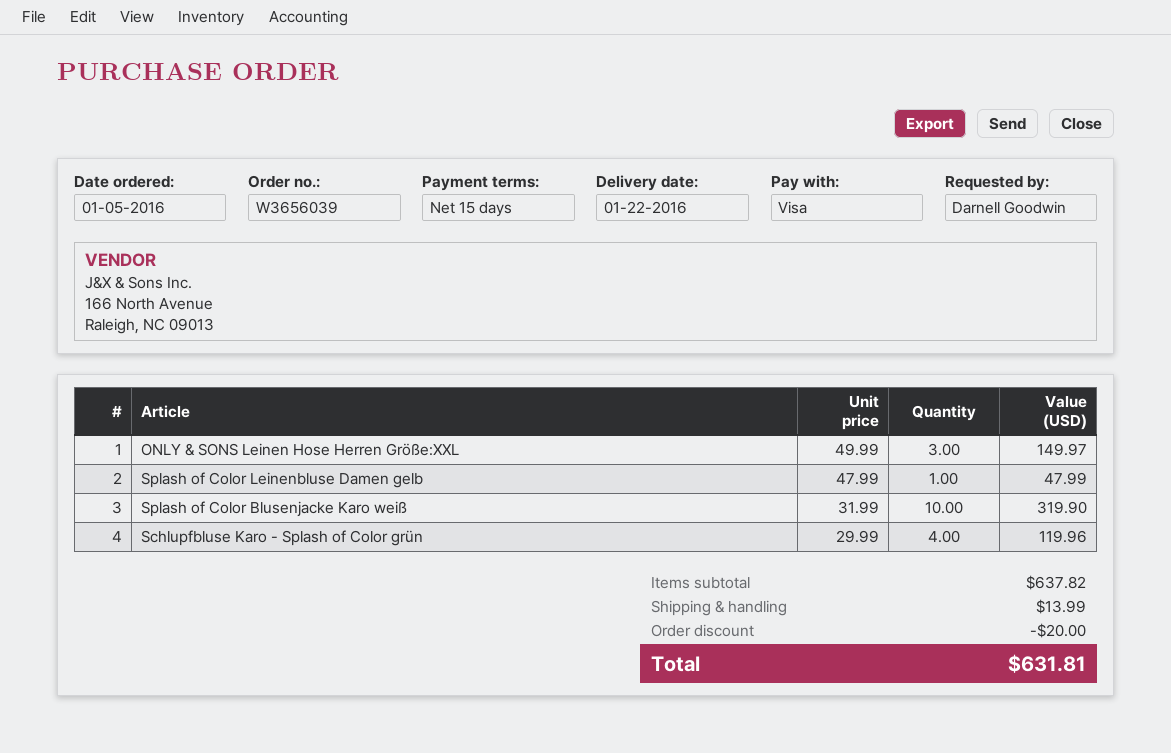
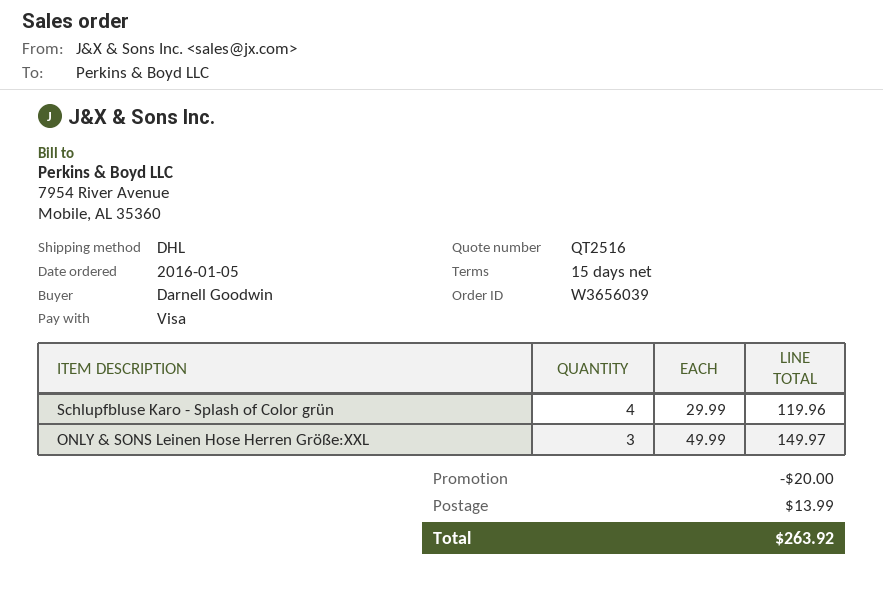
Splash of Color Leinenbluse Damen gelb: 1 x 47.99 = 47.99 -> none
Splash of Color Blusenjacke Karo weiß: 10 x 31.99 = 319.90 -> none
total: 631.81 -> 263.92

